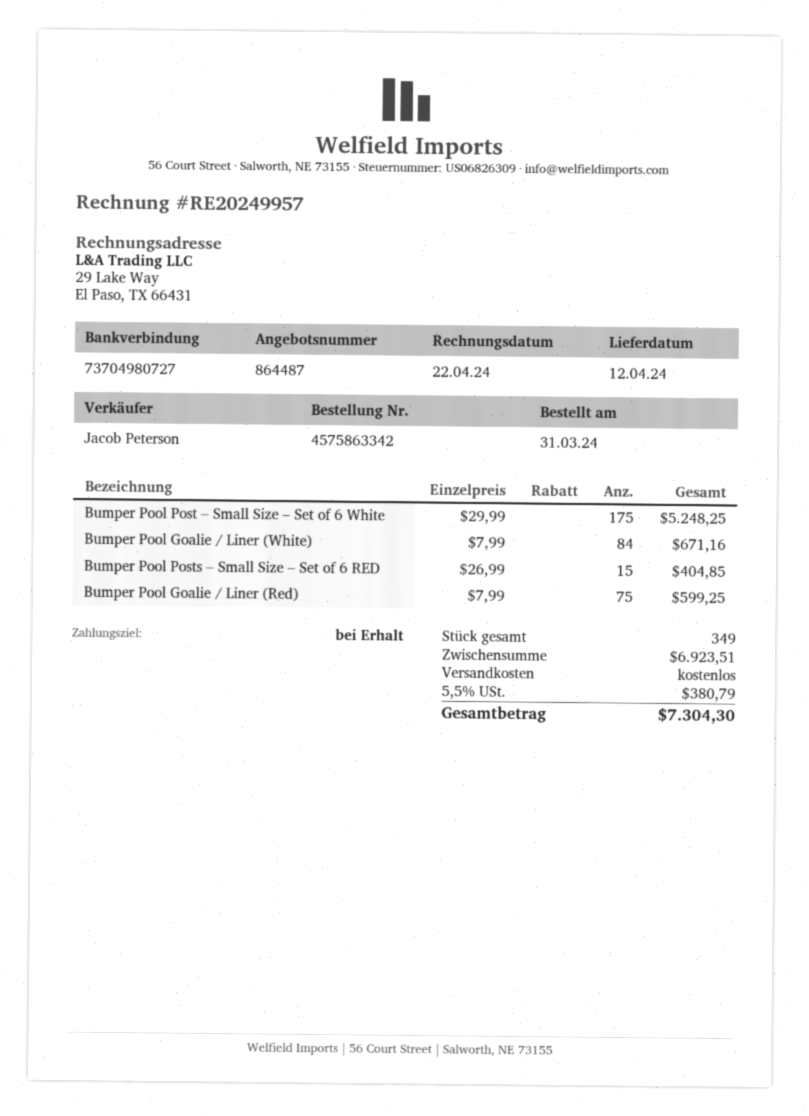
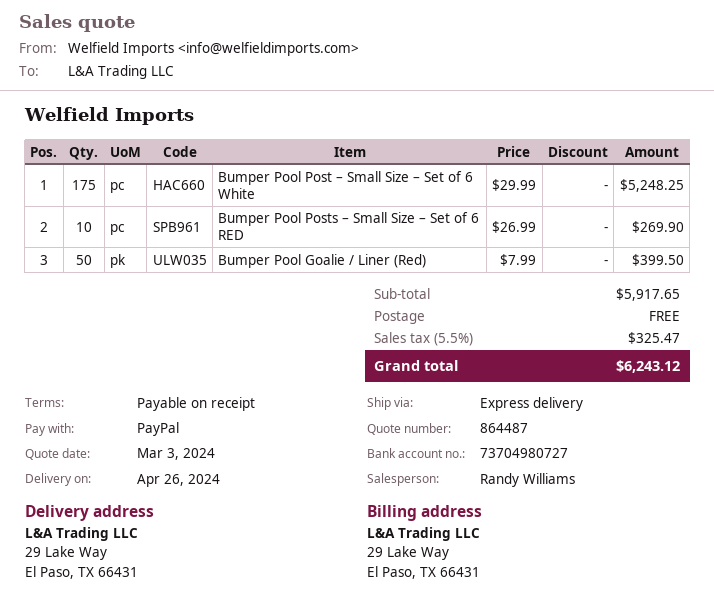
delivery date: 2024-04-12 -> 2024-04-26
sales rep: Jacob Peterson -> Randy Williams
Bumper Pool Goalie / Liner (White): 84 x 7.99 = 671.16 -> none
Bumper Pool Posts – Small Size – Set of 6 RED: 15 x 26.99 = 404.85 -> 10 x 26.99 = 269.90
Bumper Pool Goalie / Liner (Red): 75 x 7.99 = 599.25 -> 50 x 7.99 = 399.50
subtotal: 6923.51 -> 5917.65
tax: 5.5% = 380.79 -> 5.5% = 325.47
total: 7304.30 -> 6243.12

